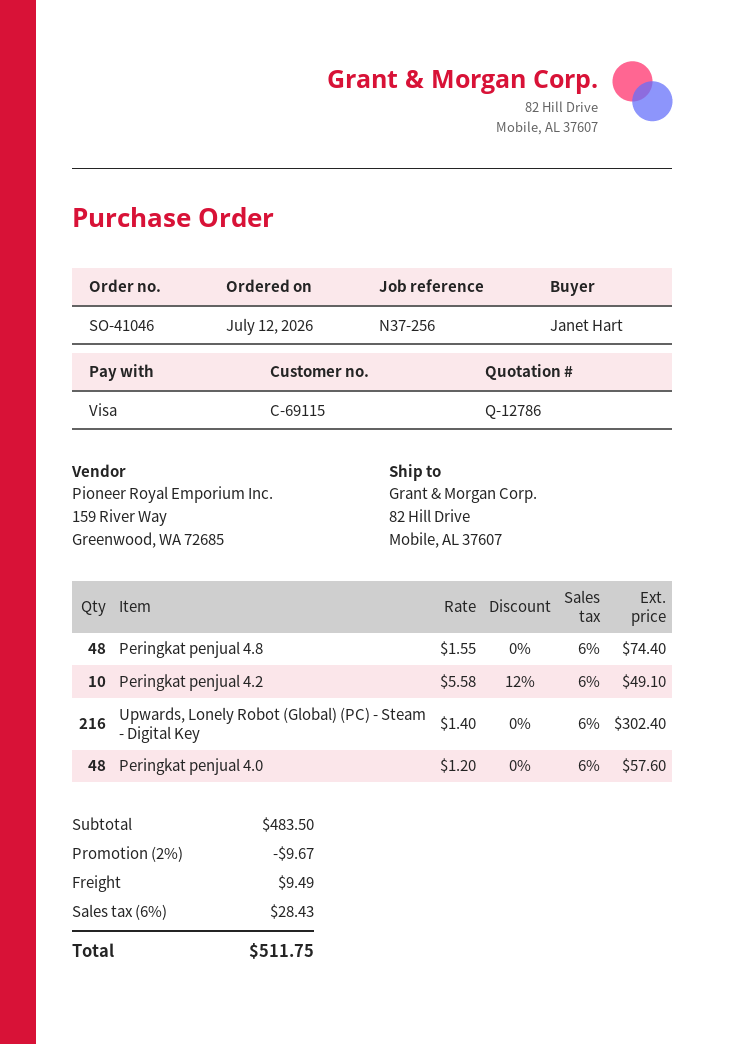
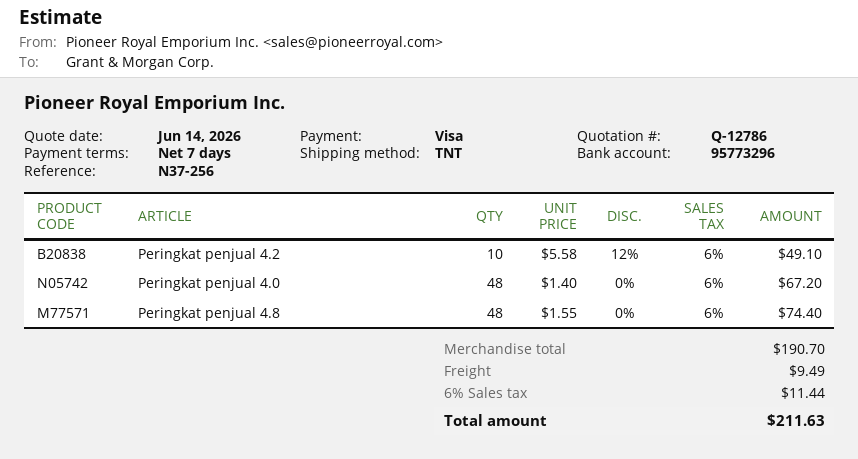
Upwards, Lonely Robot (Global) (PC) - Steam - Digital Key: 216 x 1.40 = 302.40 -> none
Peringkat penjual 4.0: 48 x 1.20 = 57.60 -> 48 x 1.40 = 67.20
subtotal: 483.50 -> 190.70
discount: 2% = 9.67 -> none
tax: 6% = 28.43 -> 6% = 11.44
total: 511.75 -> 211.63

